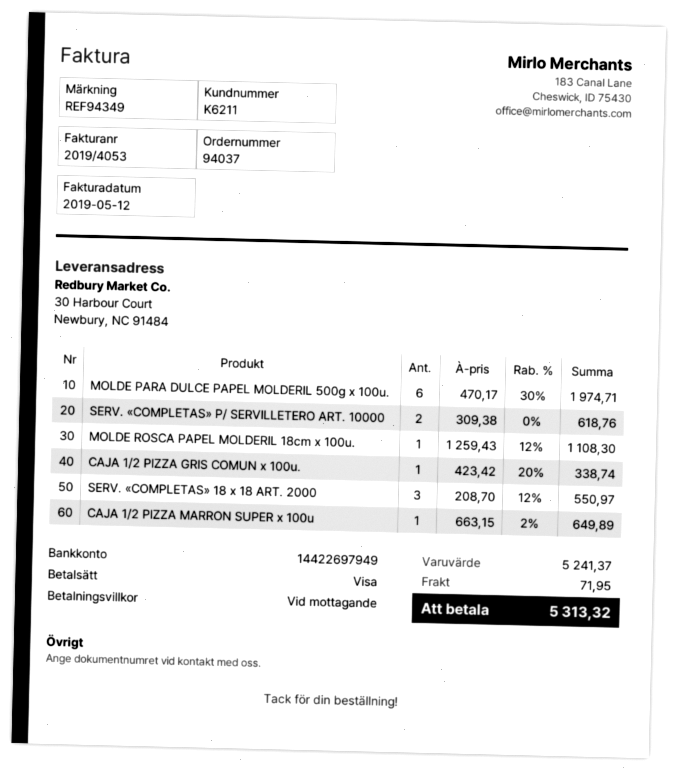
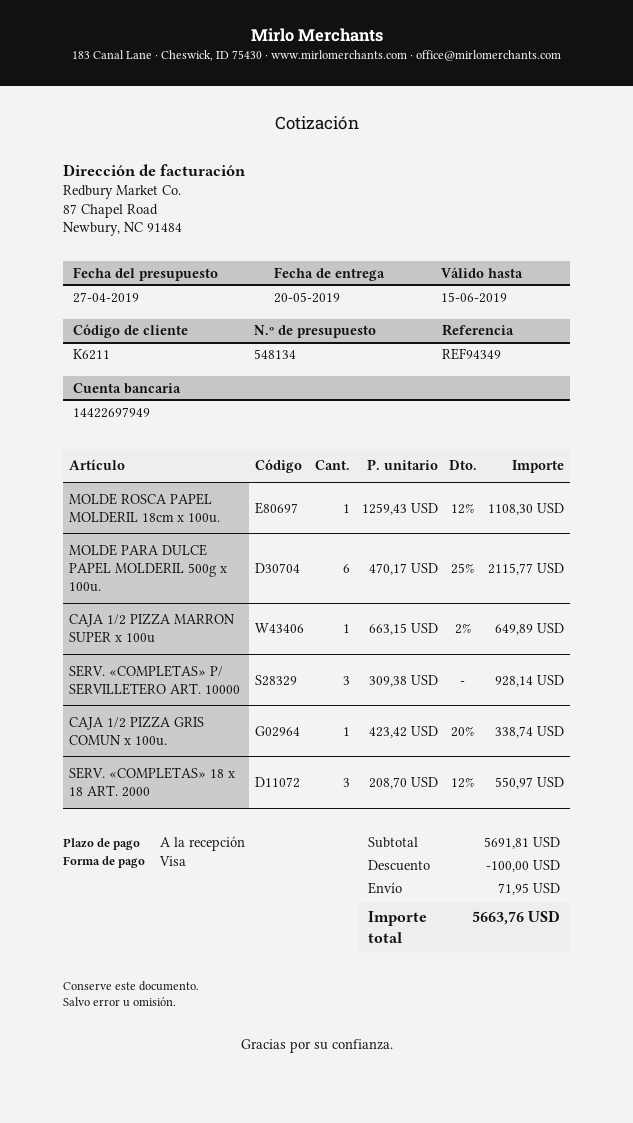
MOLDE PARA DULCE PAPEL MOLDERIL 500g x 100u.: 6 x 470.17 - 30% = 1974.71 -> 6 x 470.17 - 25% = 2115.77
SERV. «COMPLETAS» P/ SERVILLETERO ART. 10000: 2 x 309.38 = 618.76 -> 3 x 309.38 = 928.14
subtotal: 5241.37 -> 5691.81
discount: none -> 100.00
total: 5313.32 -> 5663.76

